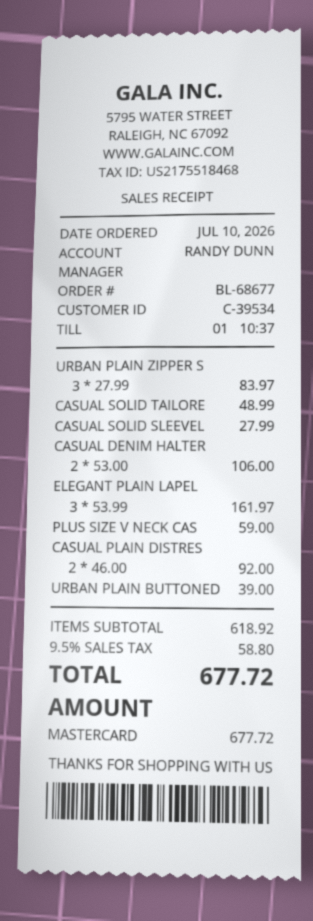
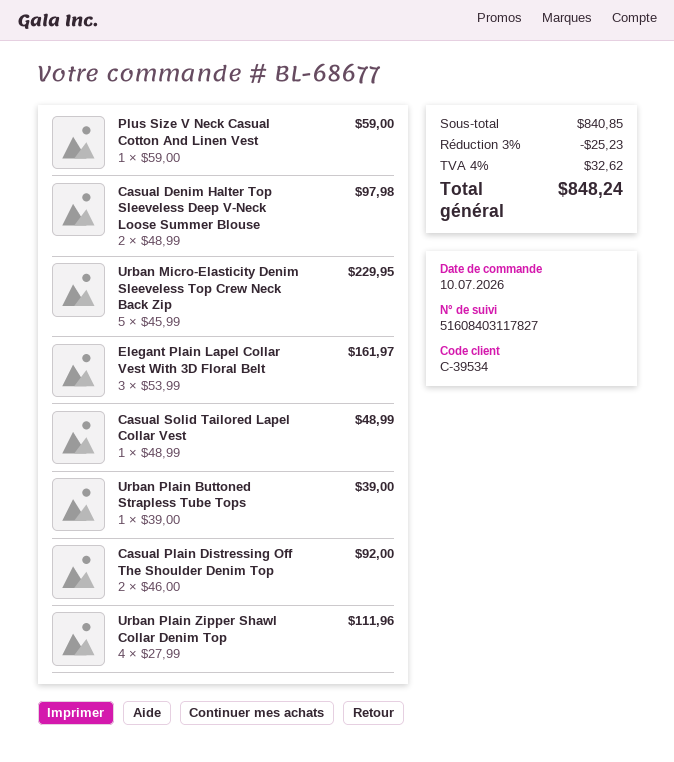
URBAN PLAIN ZIPPER S: 3 x 27.99 = 83.97 -> 4 x 27.99 = 111.96
CASUAL SOLID SLEEVEL: 1 x 27.99 = 27.99 -> none
CASUAL DENIM HALTER: 2 x 53.00 = 106.00 -> 2 x 48.99 = 97.98
Urban Micro-Elasticity Denim Sleeveless Top Crew Neck Back Zip: none -> 5 x 45.99 = 229.95
subtotal: 618.92 -> 840.85
discount: none -> 3% = 25.23
tax: 9.5% = 58.80 -> 4% = 32.62
total: 677.72 -> 848.24

